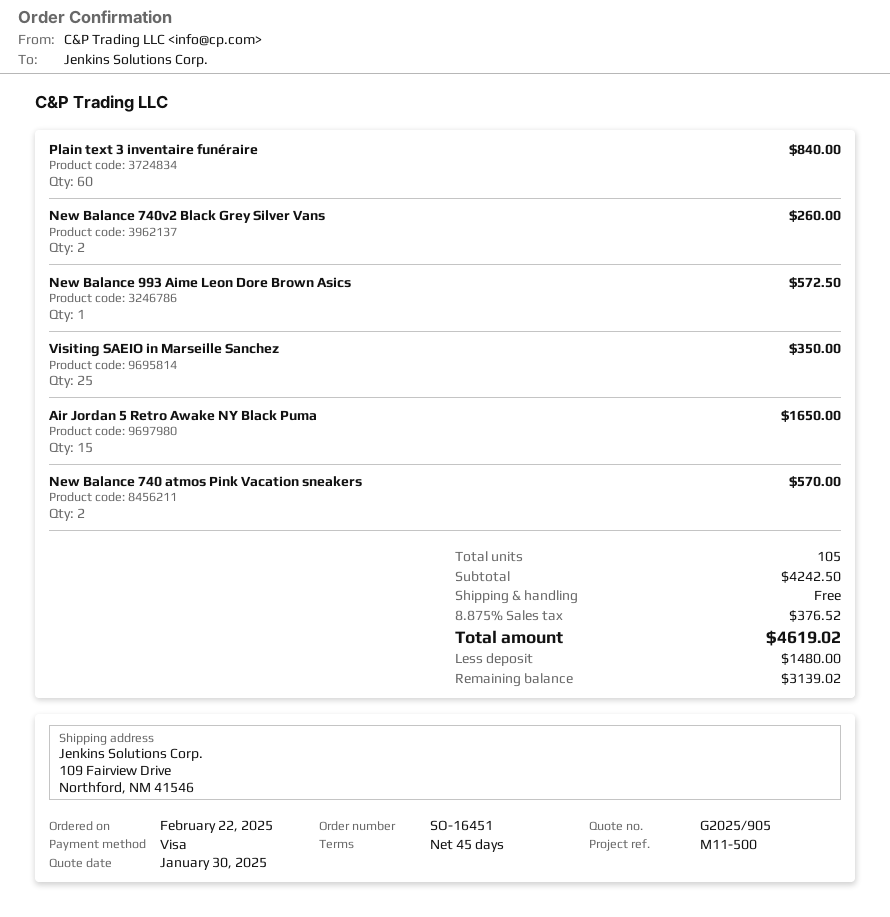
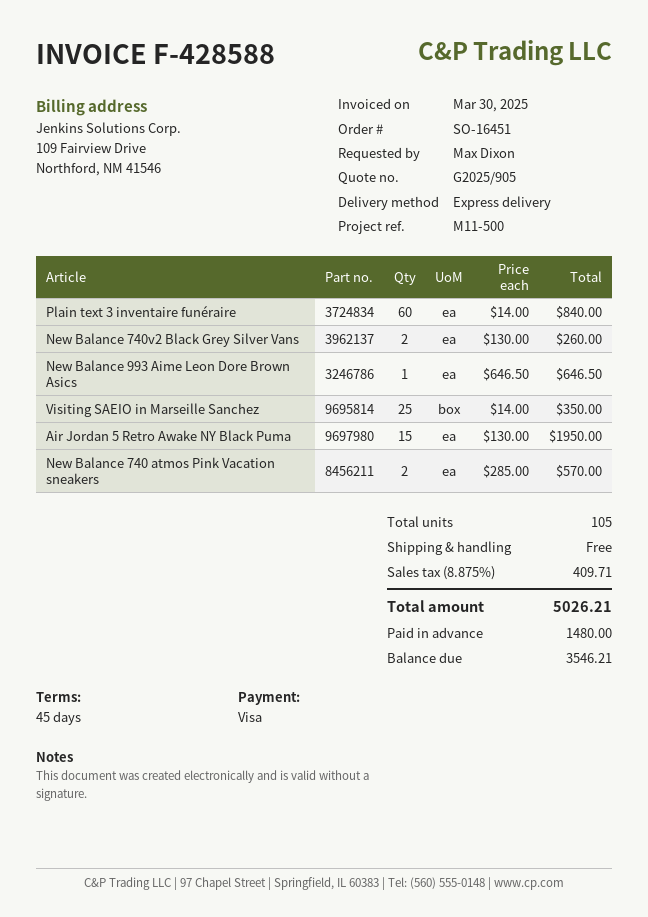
New Balance 993 Aime Leon Dore Brown Asics: 1 for 572.50 -> 1 for 646.50
Air Jordan 5 Retro Awake NY Black Puma: 15 for 1650.00 -> 15 for 1950.00
tax: 8.875% = 376.52 -> 8.875% = 409.71
total: 4619.02 -> 5026.21
balance: 3139.02 -> 3546.21

